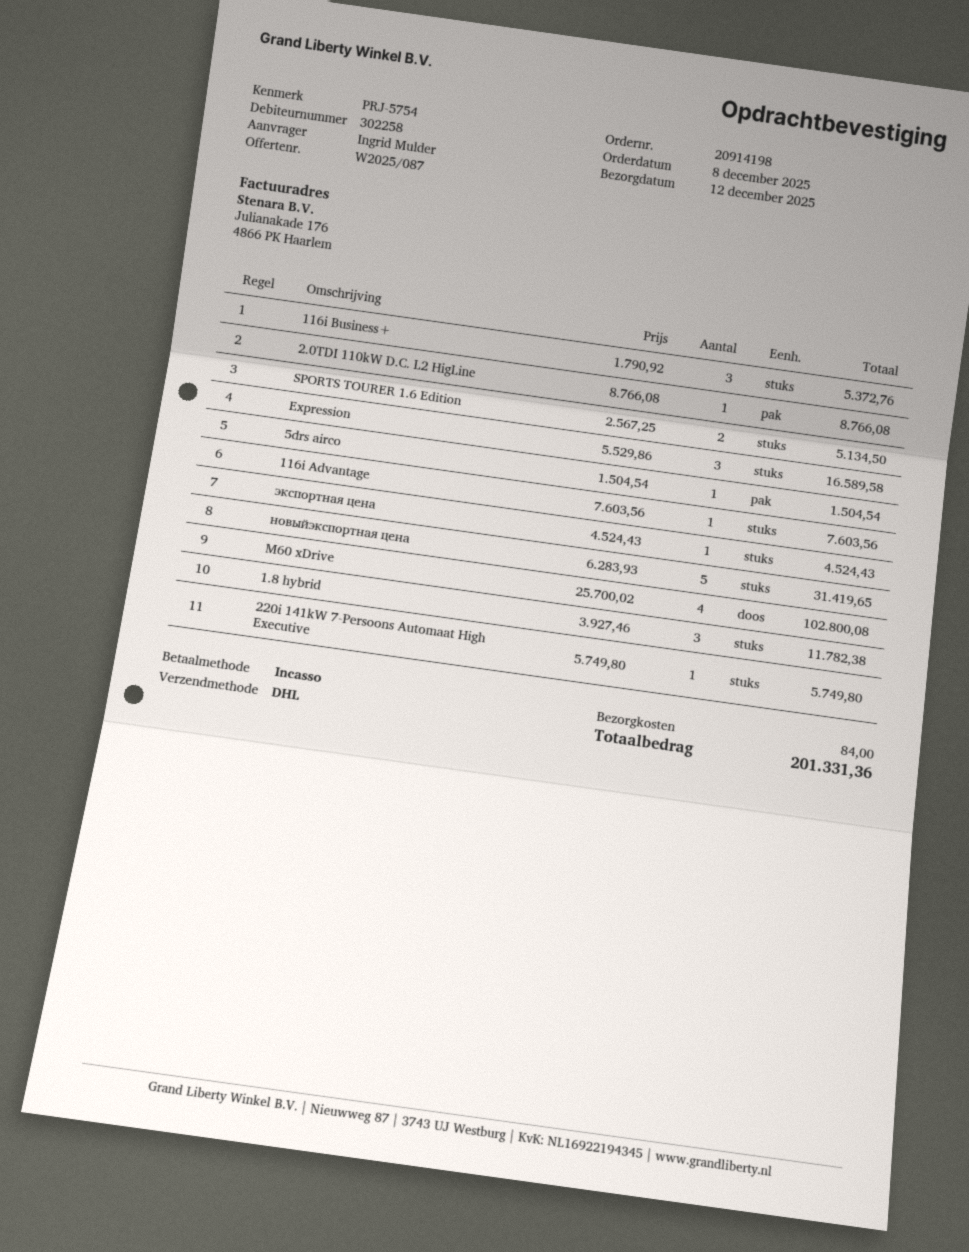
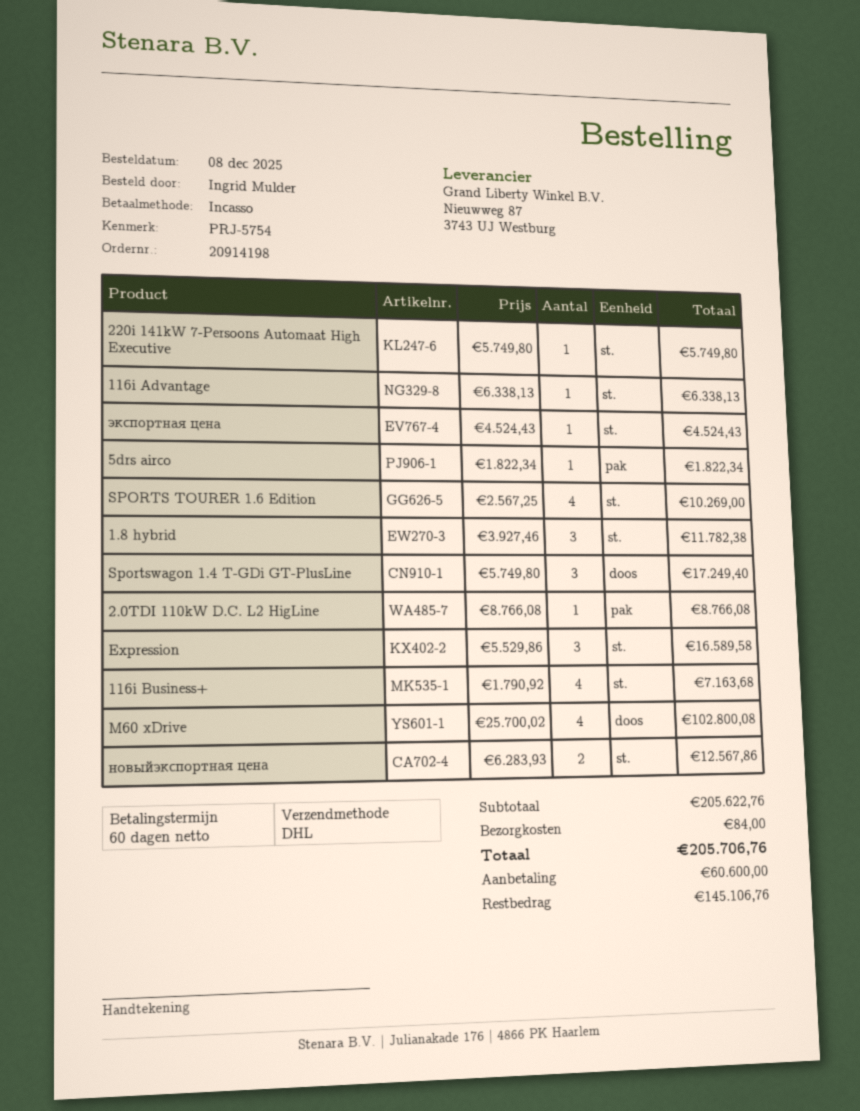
116i Business+: 3 x 1790.92 = 5372.76 -> 4 x 1790.92 = 7163.68
SPORTS TOURER 1.6 Edition: 2 x 2567.25 = 5134.50 -> 4 x 2567.25 = 10269.00
5drs airco: 1 x 1504.54 = 1504.54 -> 1 x 1822.34 = 1822.34
116i Advantage: 1 x 7603.56 = 7603.56 -> 1 x 6338.13 = 6338.13
новыйэкспортная цена: 5 x 6283.93 = 31419.65 -> 2 x 6283.93 = 12567.86
Sportswagon 1.4 T-GDi GT-PlusLine: none -> 3 x 5749.80 = 17249.40
total: 201331.36 -> 205706.76

